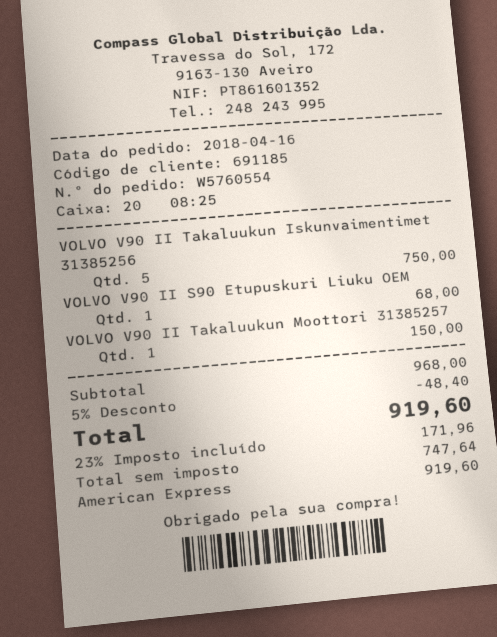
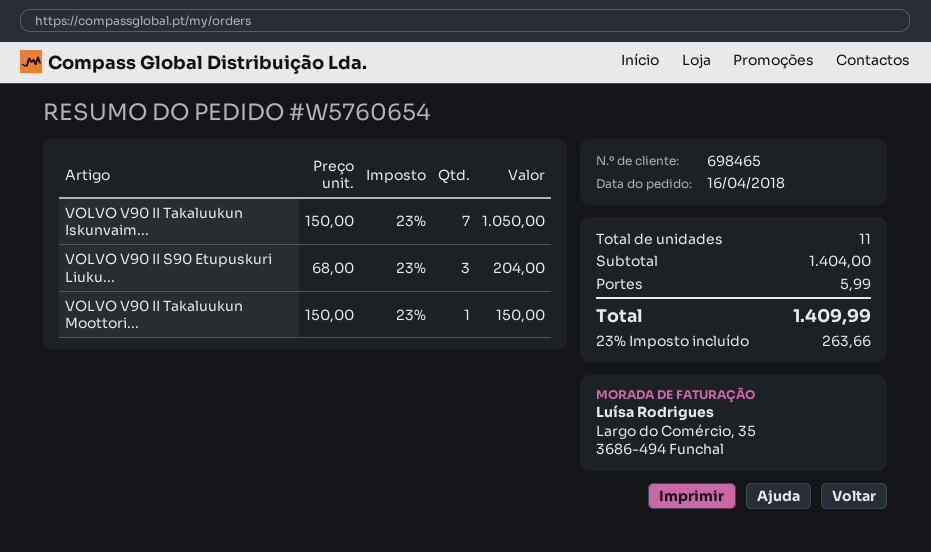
order number: W5760554 -> W5760654
customer number: 691185 -> 698465
VOLVO V90 II Takaluukun Iskunvaimentimet 31385256: 5 for 750.00 -> 7 for 1050.00
VOLVO V90 II S90 Etupuskuri Liuku OEM: 1 for 68.00 -> 3 for 204.00
subtotal: 968.00 -> 1404.00
discount: 5% = 48.40 -> none
shipping: none -> 5.99
tax: 23% = 171.96 -> 23% = 263.66
total: 919.60 -> 1409.99

